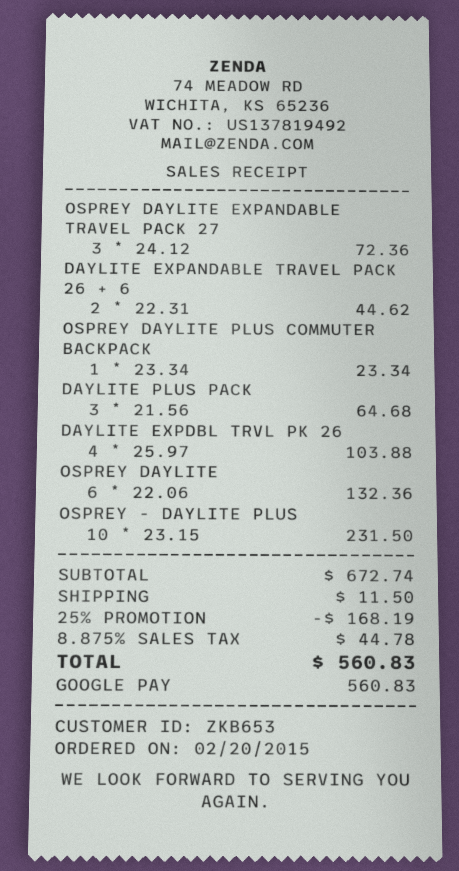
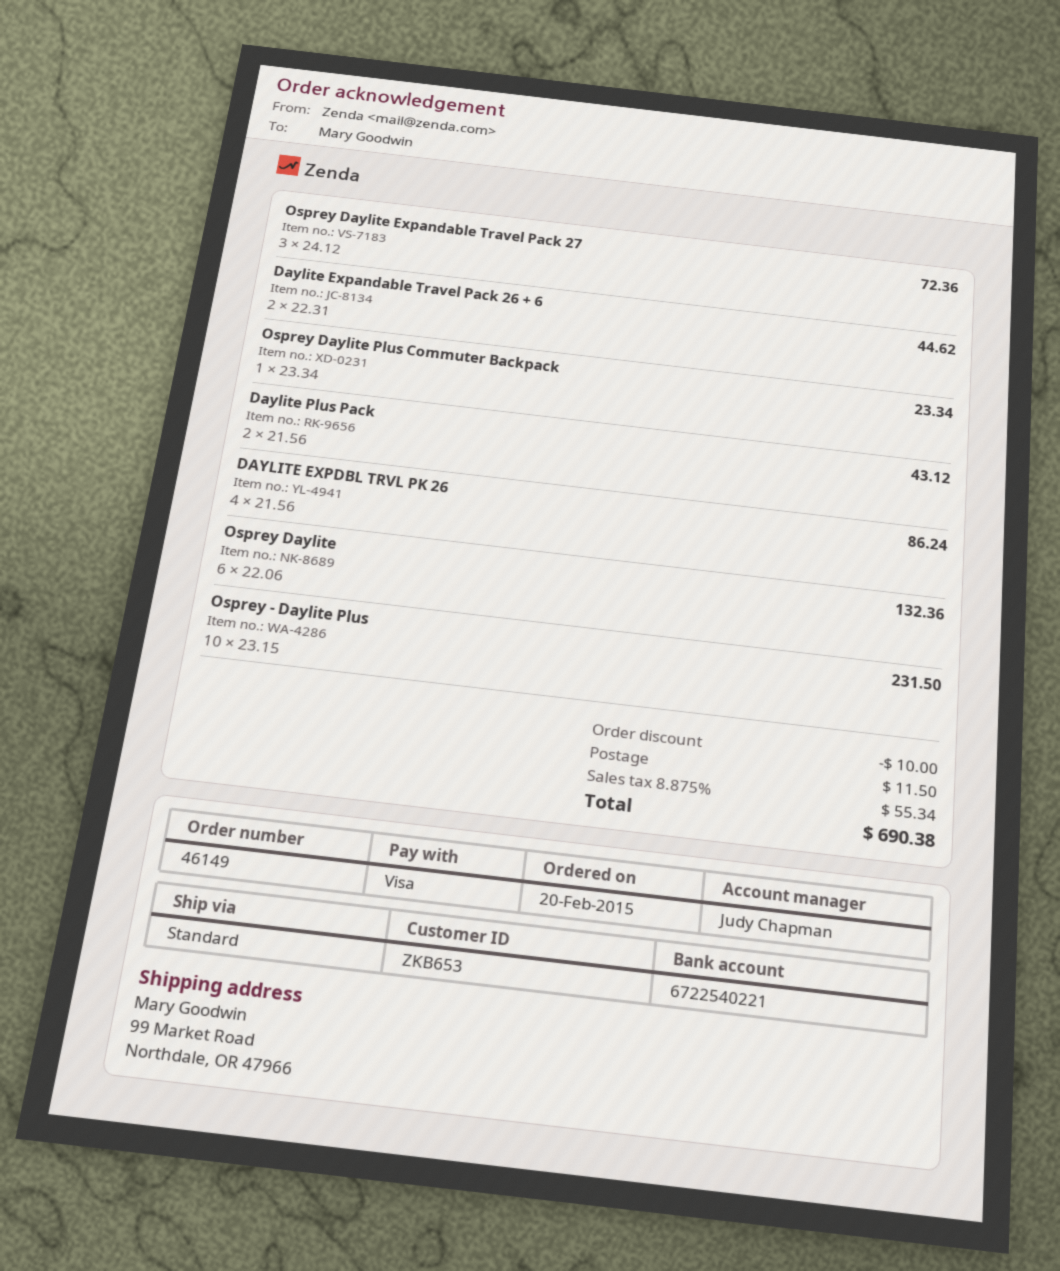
payment method: Google Pay -> Visa
DAYLITE PLUS PACK: 3 x 21.56 = 64.68 -> 2 x 21.56 = 43.12
DAYLITE EXPDBL TRVL PK 26: 4 x 25.97 = 103.88 -> 4 x 21.56 = 86.24
discount: 168.19 -> 10.00
tax: 8.875% = 44.78 -> 8.875% = 55.34
total: 560.83 -> 690.38

